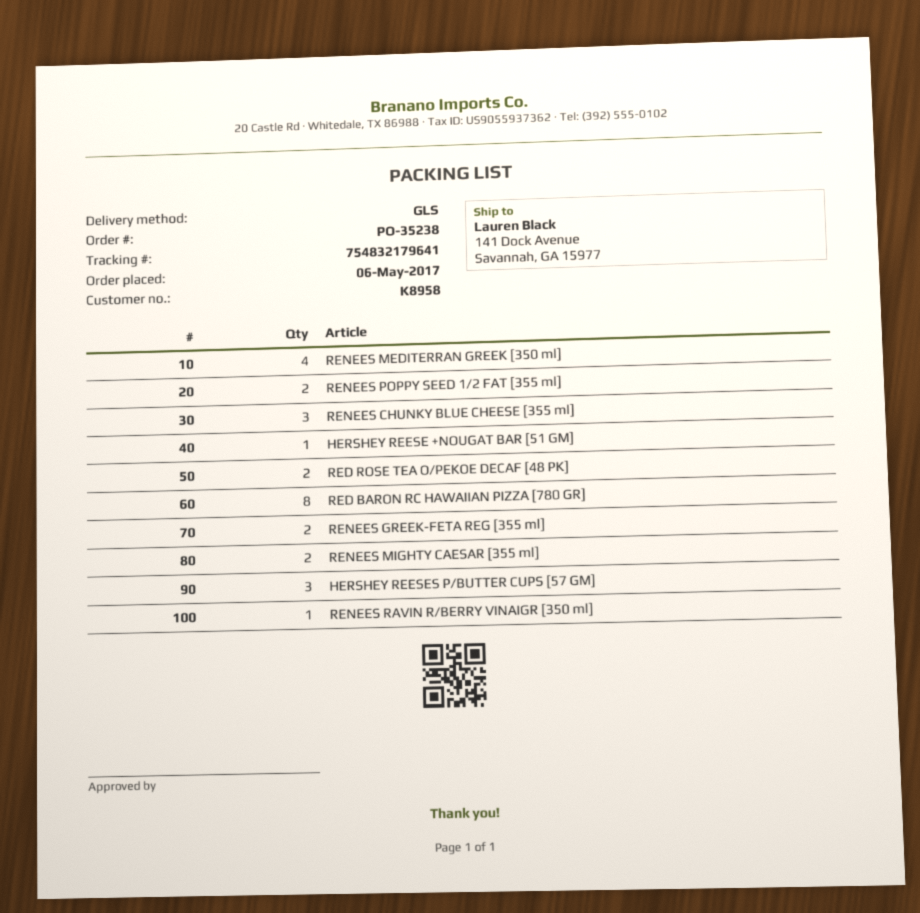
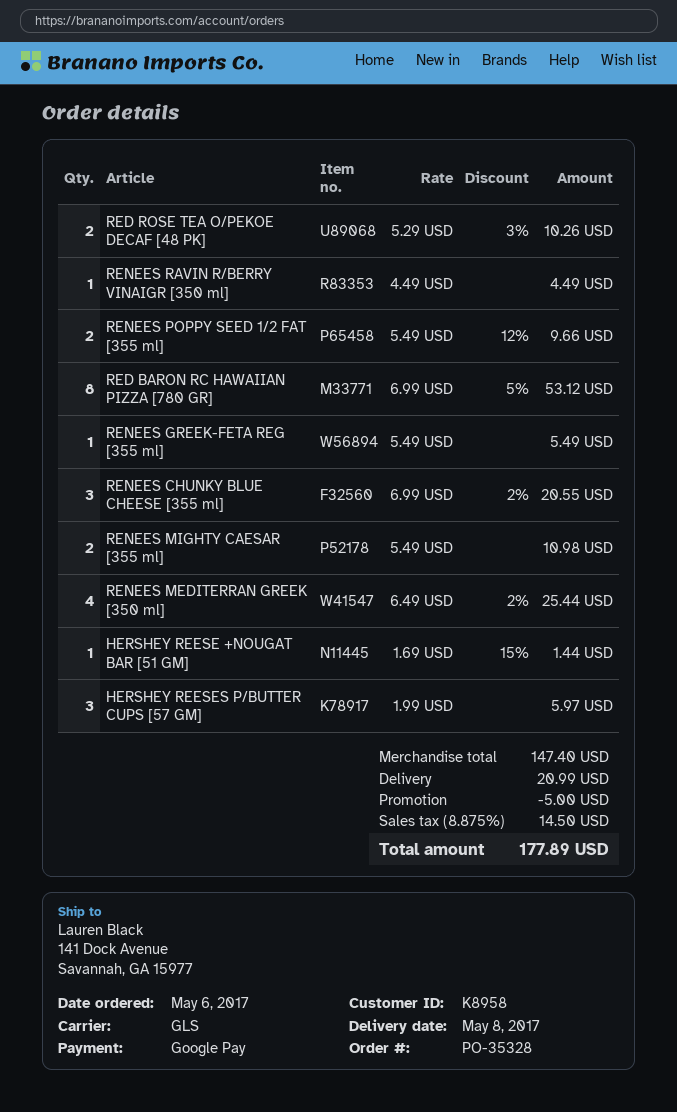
order number: PO-35238 -> PO-35328
RENEES GREEK-FETA REG [355 ml]: 2 -> 1

